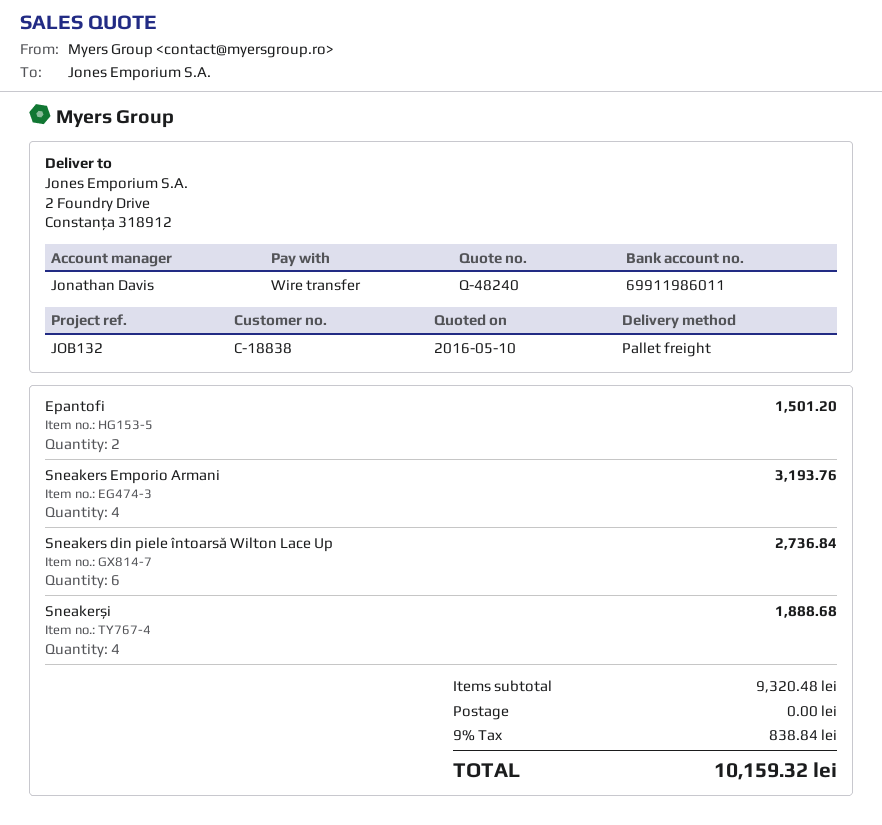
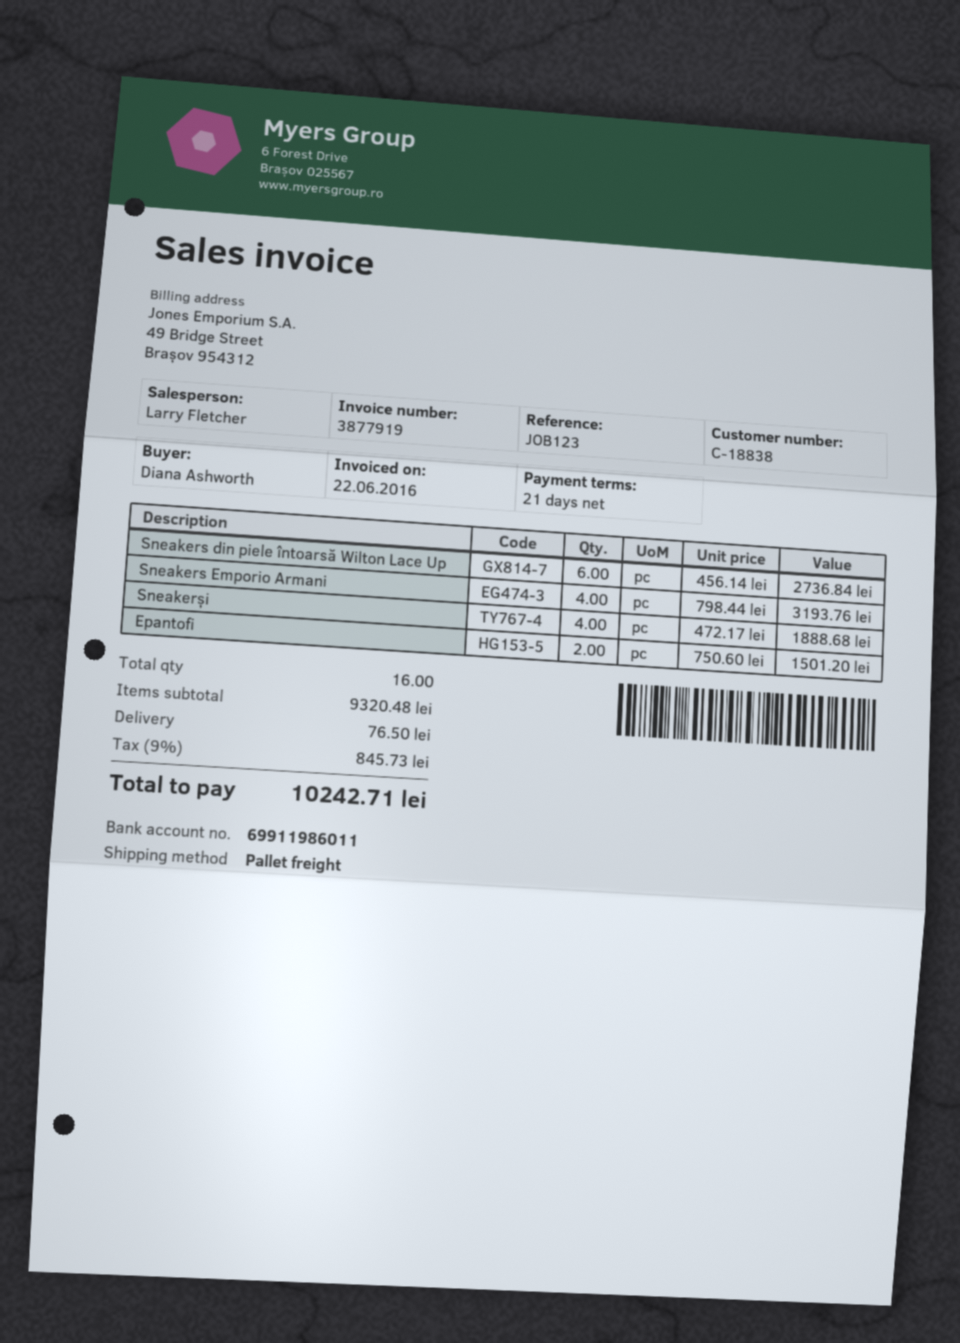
reference: JOB132 -> JOB123
sales rep: Jonathan Davis -> Larry Fletcher
shipping: 0.00 -> 76.50
tax: 9% = 838.84 -> 9% = 845.73
total: 10159.32 -> 10242.71

